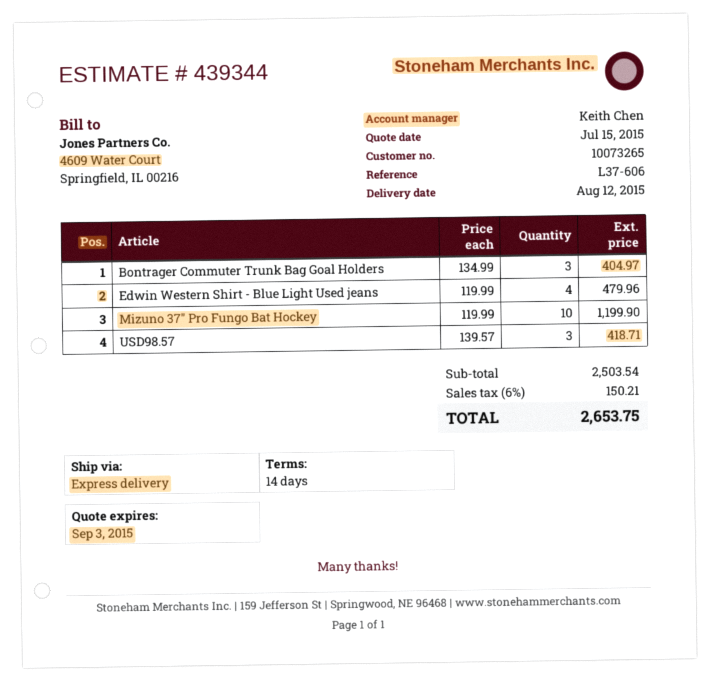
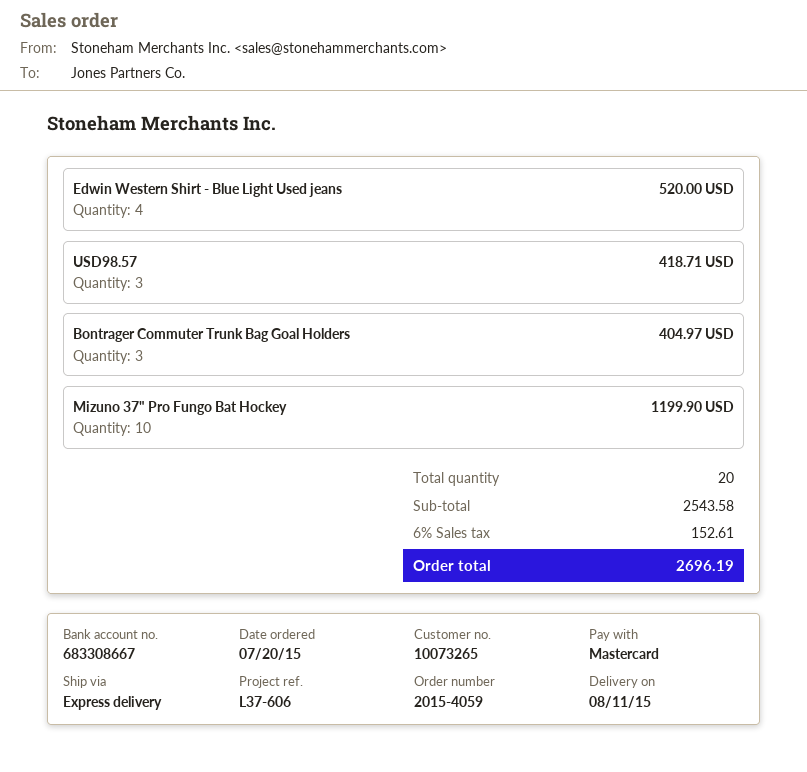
delivery date: 2015-08-12 -> 2015-08-11
Edwin Western Shirt - Blue Light Used jeans: 4 for 479.96 -> 4 for 520.00
subtotal: 2503.54 -> 2543.58
tax: 6% = 150.21 -> 6% = 152.61
total: 2653.75 -> 2696.19

